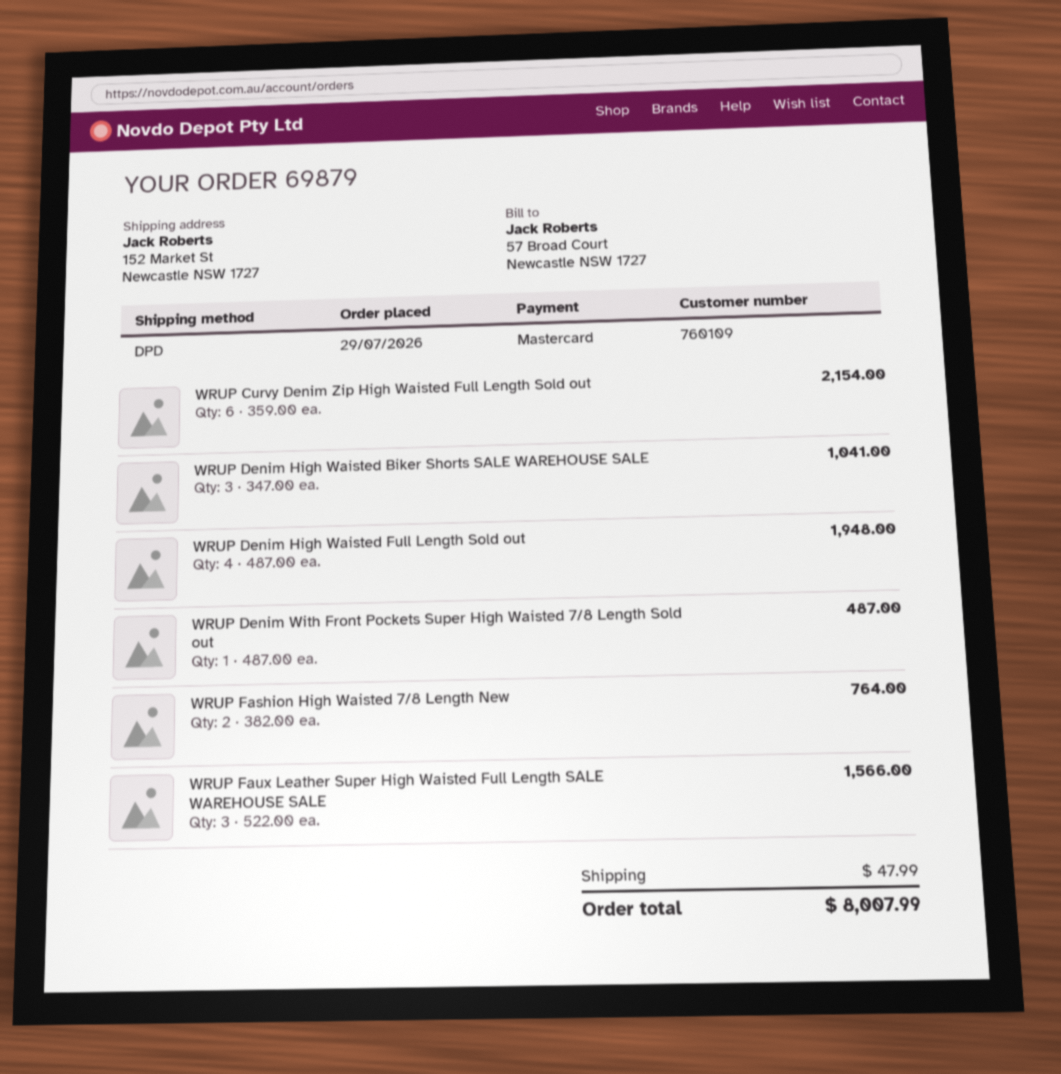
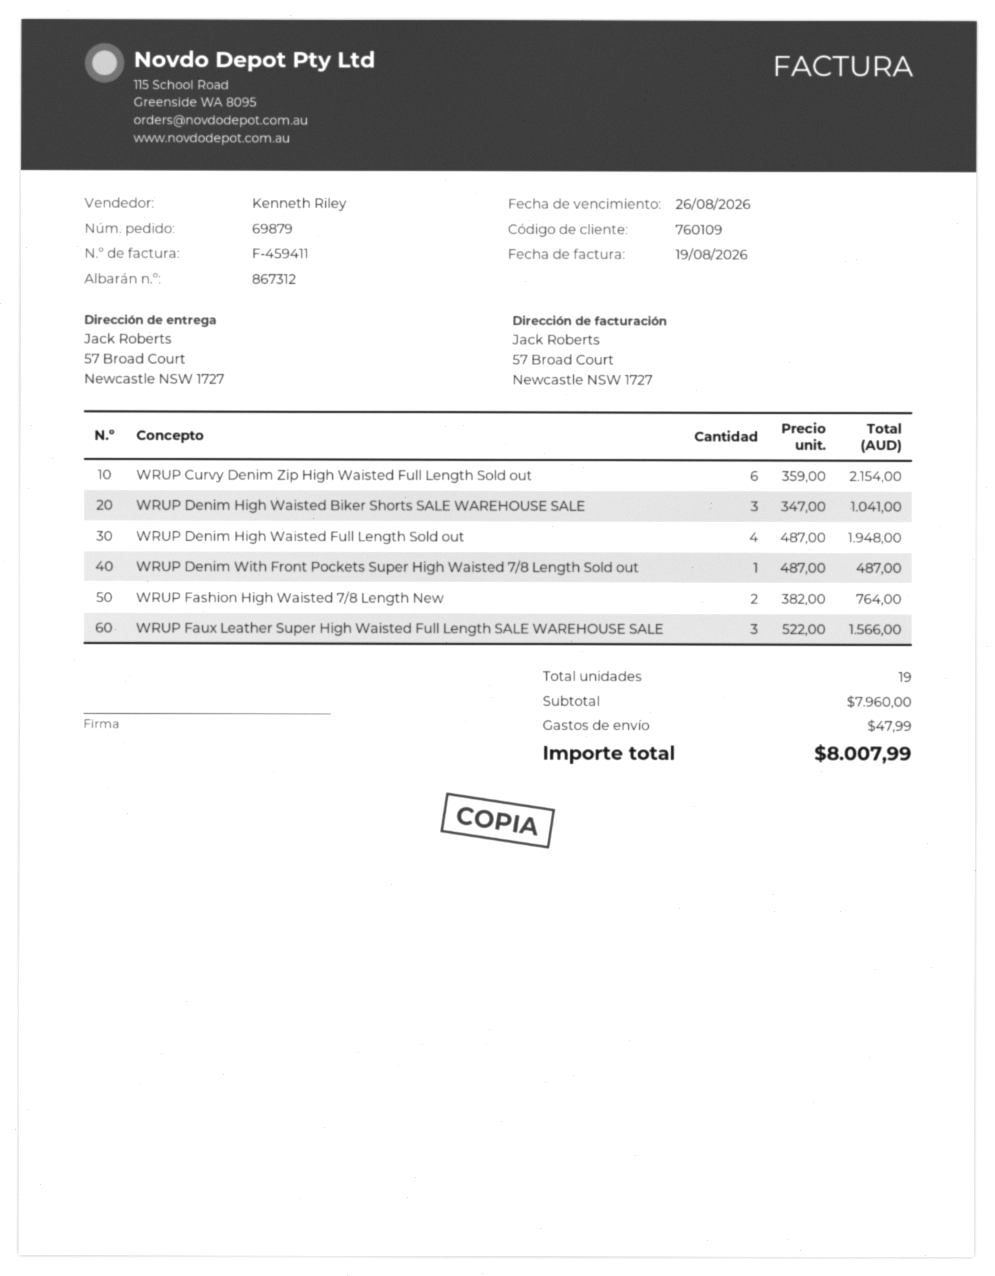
ship to: 152 Market St, Newcastle NSW 1727 -> 57 Broad Court, Newcastle NSW 1727

